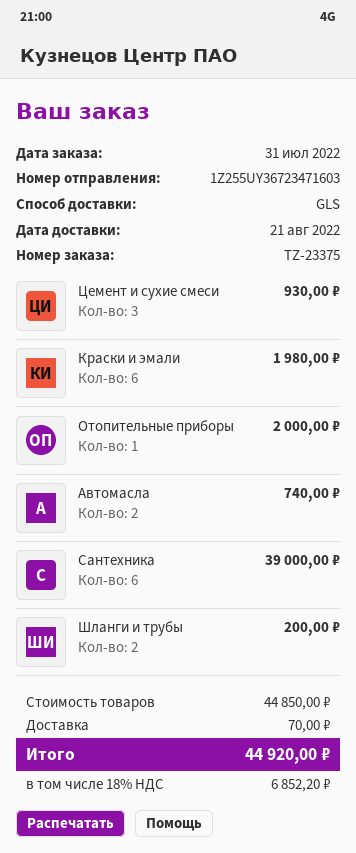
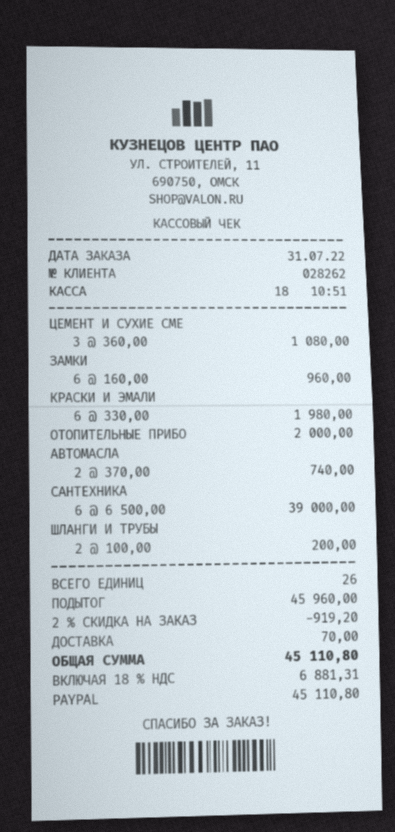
Цемент и сухие смеси: 3 for 930.00 -> 3 for 1080.00
ЗАМКИ: none -> 6 for 960.00
subtotal: 44850.00 -> 45960.00
discount: none -> 2% = 919.20
tax: 18% = 6852.20 -> 18% = 6881.31
total: 44920.00 -> 45110.80

